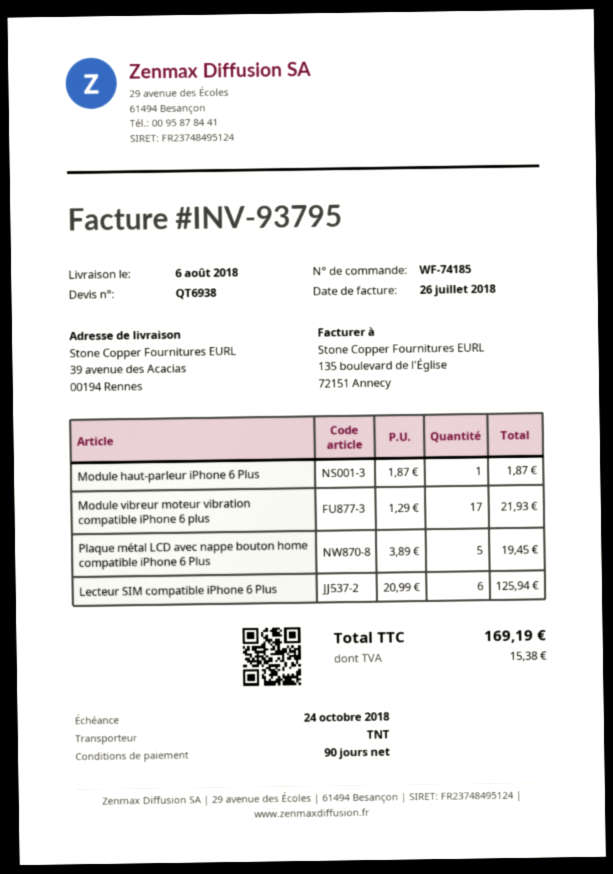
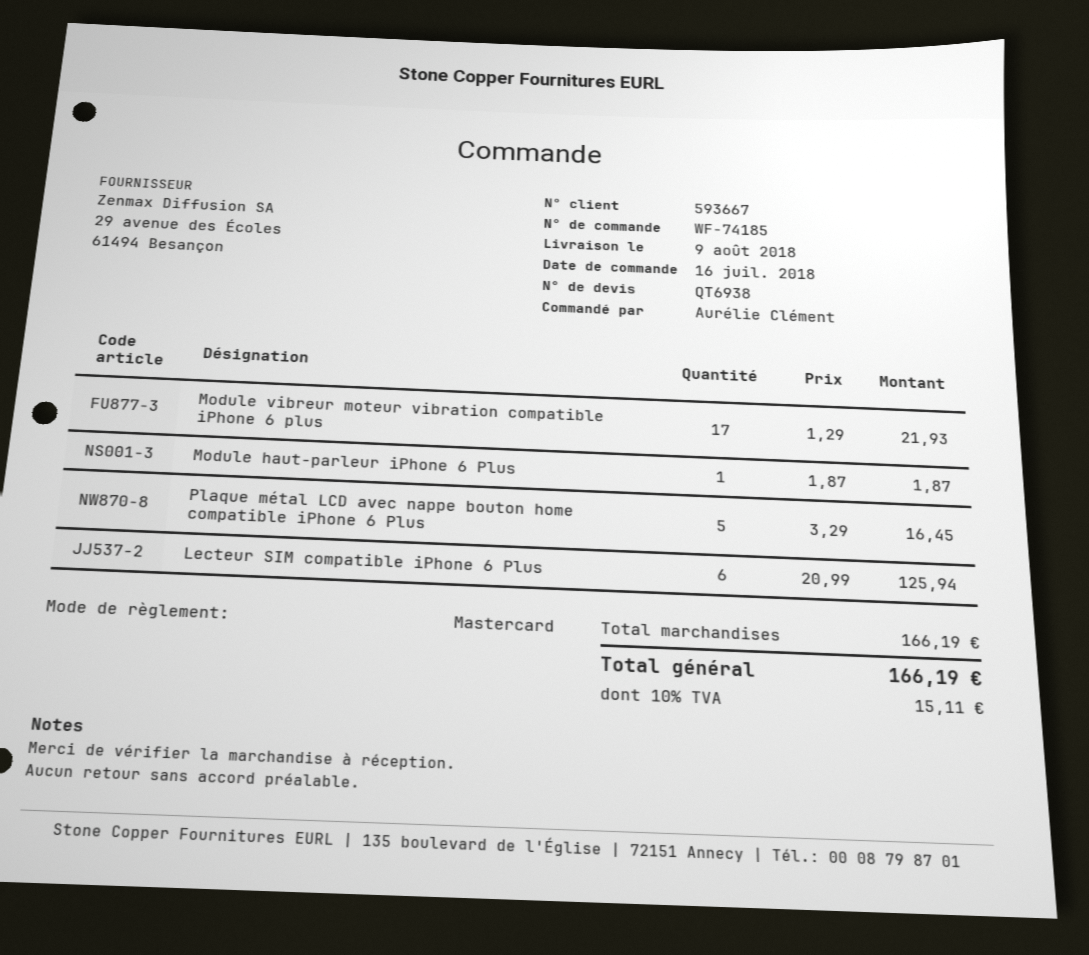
delivery date: 2018-08-06 -> 2018-08-09
Plaque métal LCD avec nappe bouton home compatible iPhone 6 Plus: 5 x 3.89 = 19.45 -> 5 x 3.29 = 16.45
tax: 15.38 -> 15.11
total: 169.19 -> 166.19

